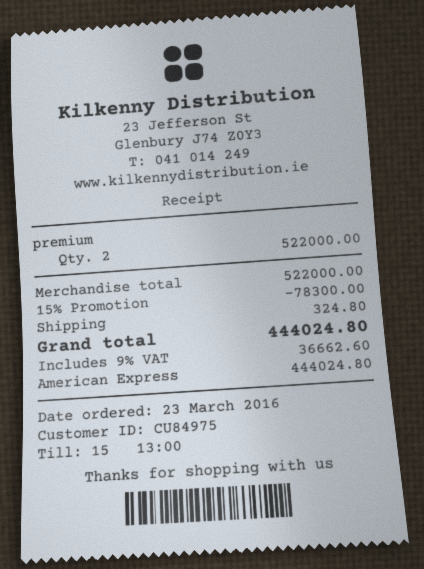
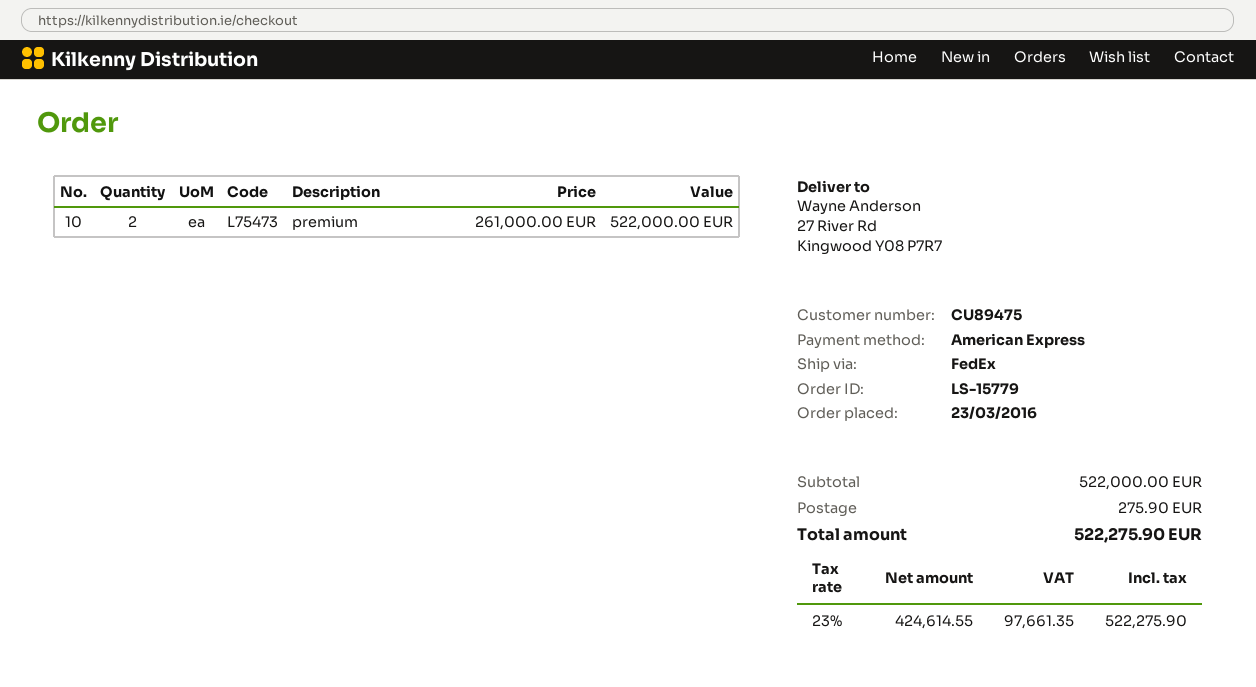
customer number: CU84975 -> CU89475
discount: 15% = 78300.00 -> none
shipping: 324.80 -> 275.90
tax: 9% = 36662.60 -> 23% = 97661.35
total: 444024.80 -> 522275.90

